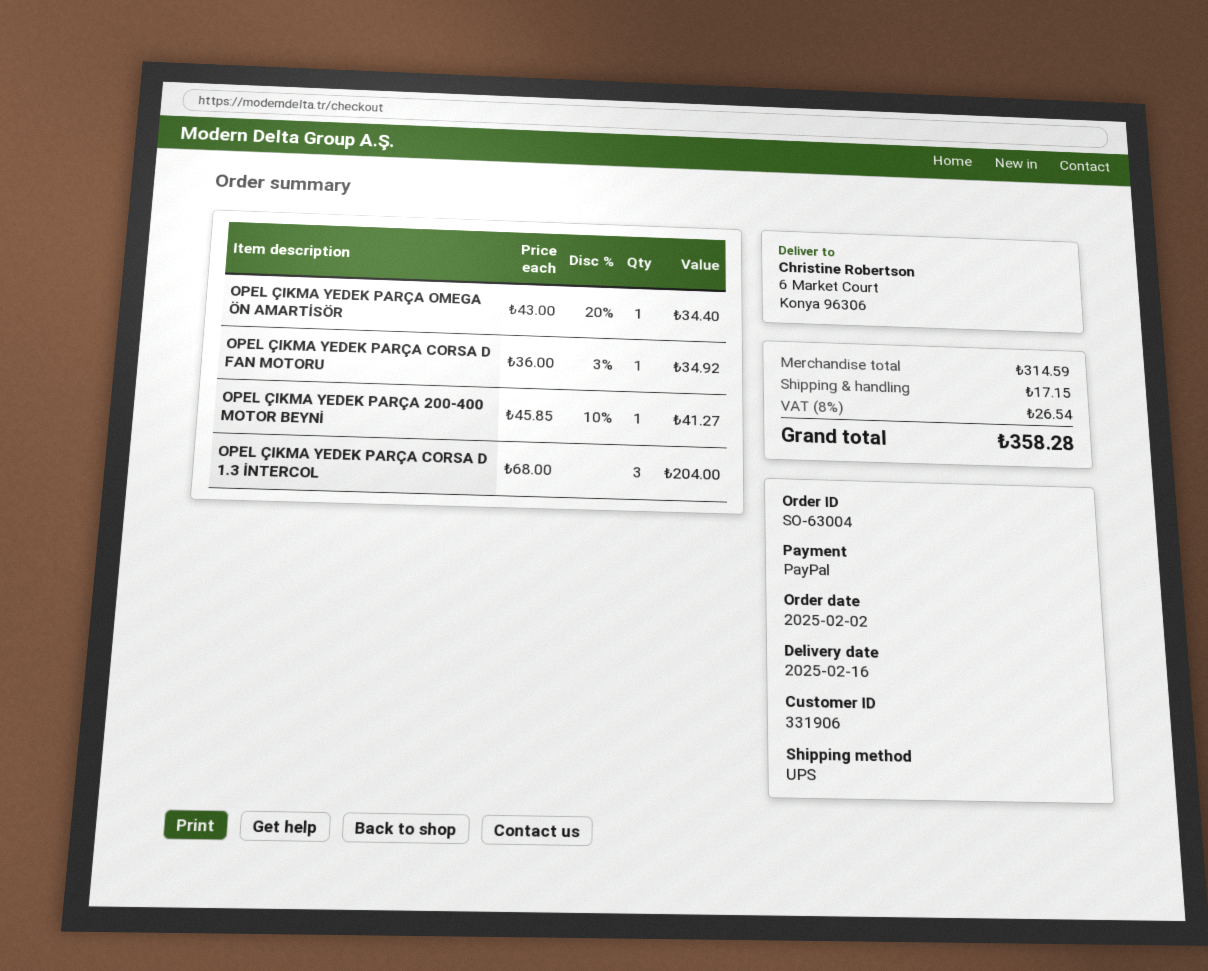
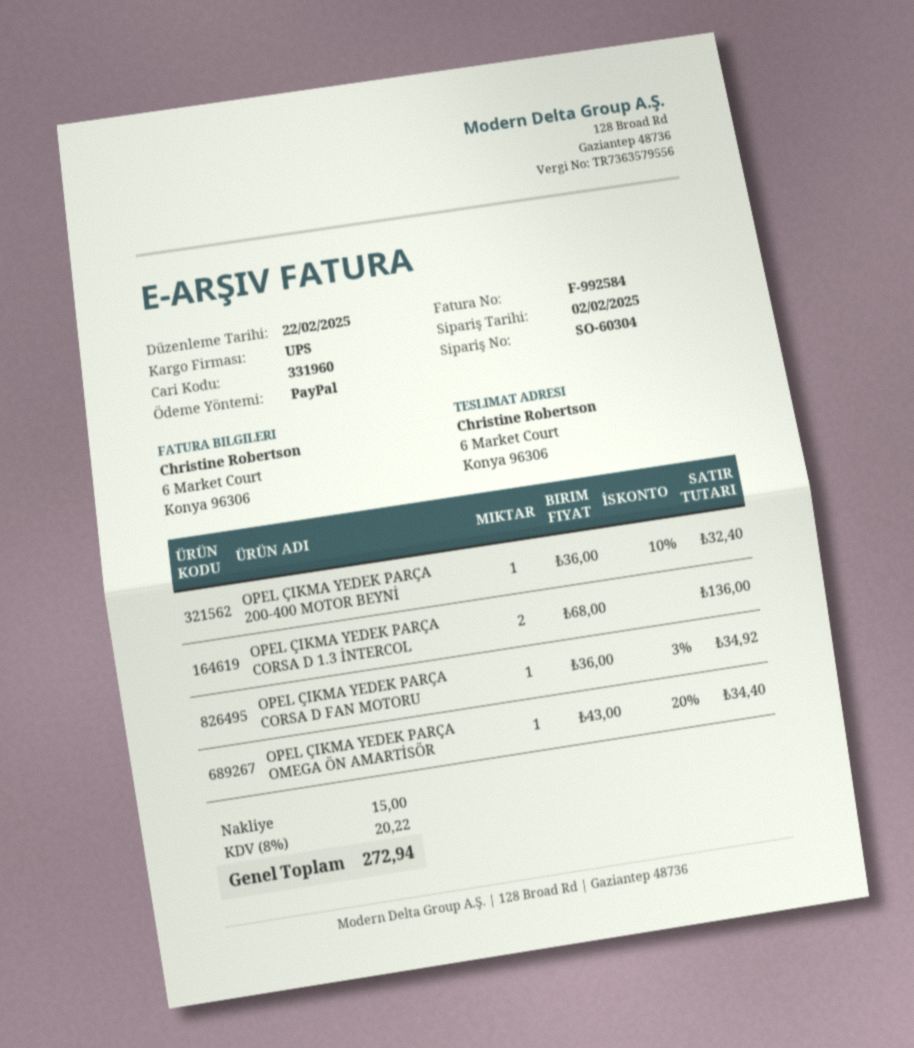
order number: SO-63004 -> SO-60304
customer number: 331906 -> 331960
OPEL ÇIKMA YEDEK PARÇA 200-400 MOTOR BEYNİ: 1 x 45.85 - 10% = 41.27 -> 1 x 36.00 - 10% = 32.40
OPEL ÇIKMA YEDEK PARÇA CORSA D 1.3 İNTERCOL: 3 x 68.00 = 204.00 -> 2 x 68.00 = 136.00
shipping: 17.15 -> 15.00
tax: 8% = 26.54 -> 8% = 20.22
total: 358.28 -> 272.94

